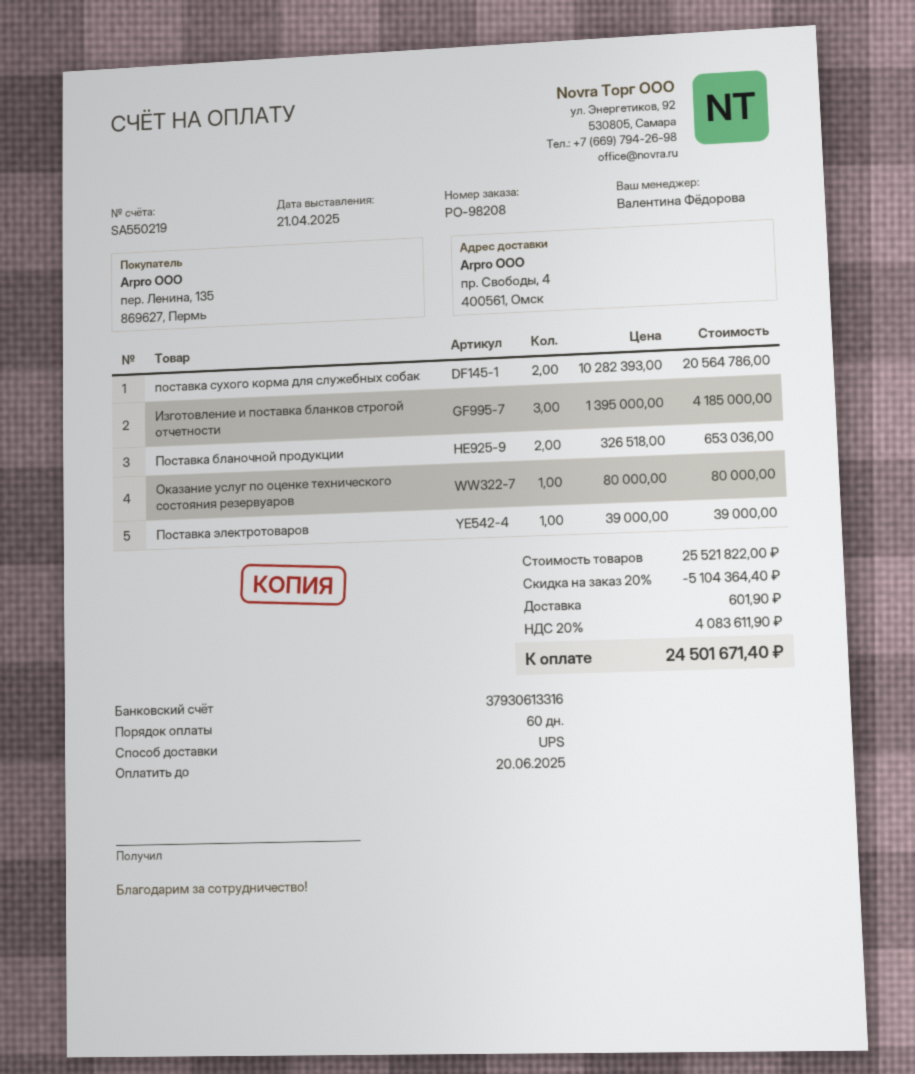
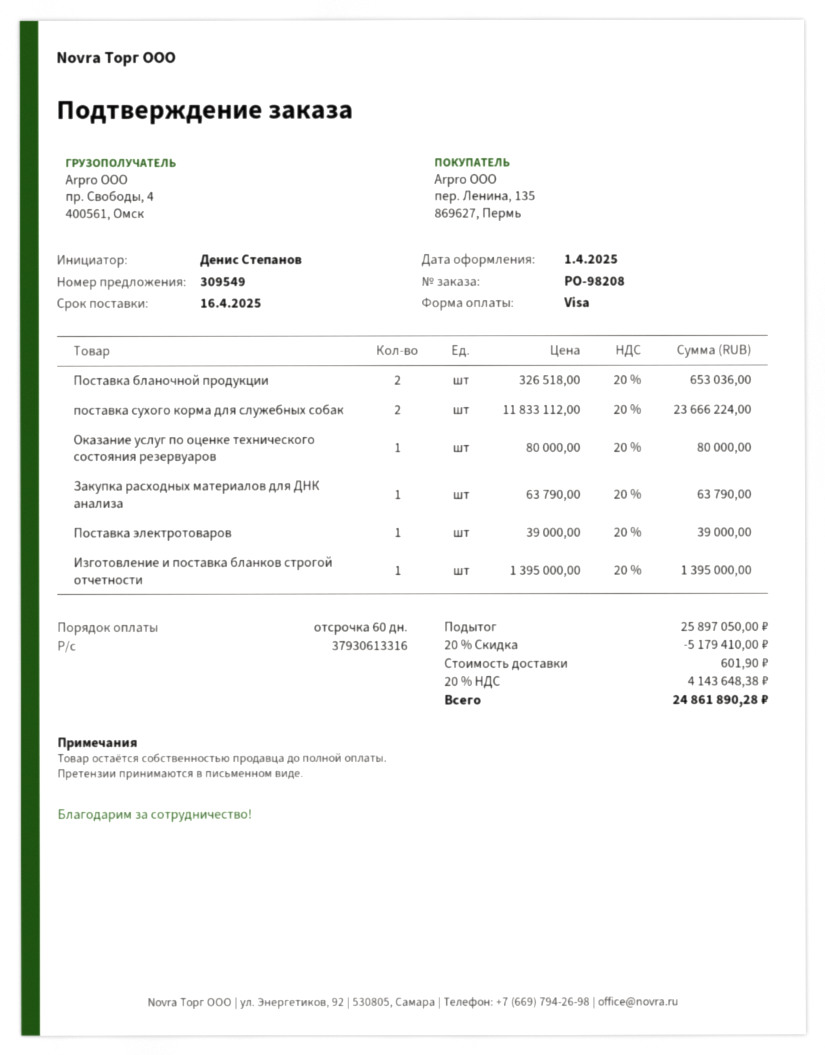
поставка сухого корма для служебных собак: 2 x 10282393.00 = 20564786.00 -> 2 x 11833112.00 = 23666224.00
Изготовление и поставка бланков строгой отчетности: 3 x 1395000.00 = 4185000.00 -> 1 x 1395000.00 = 1395000.00
Закупка расходных материалов для ДНК анализа: none -> 1 x 63790.00 = 63790.00
subtotal: 25521822.00 -> 25897050.00
discount: 20% = 5104364.40 -> 20% = 5179410.00
tax: 20% = 4083611.90 -> 20% = 4143648.38
total: 24501671.40 -> 24861890.28

